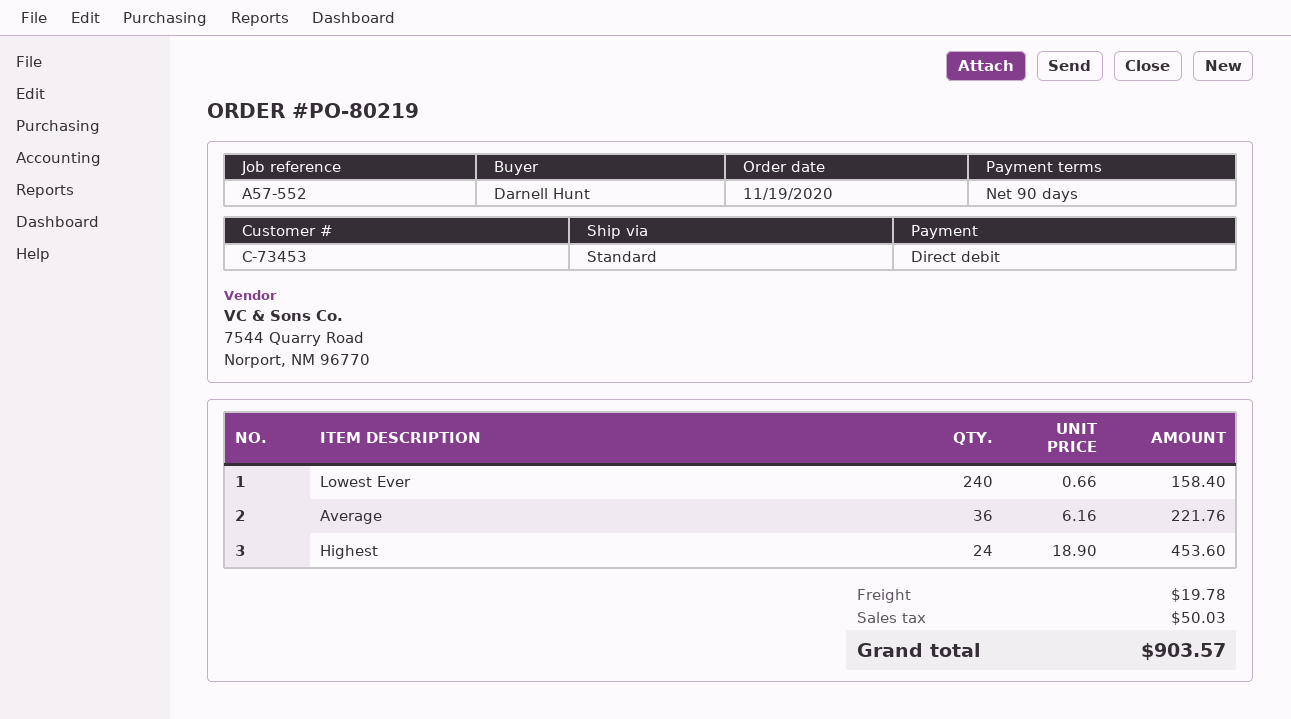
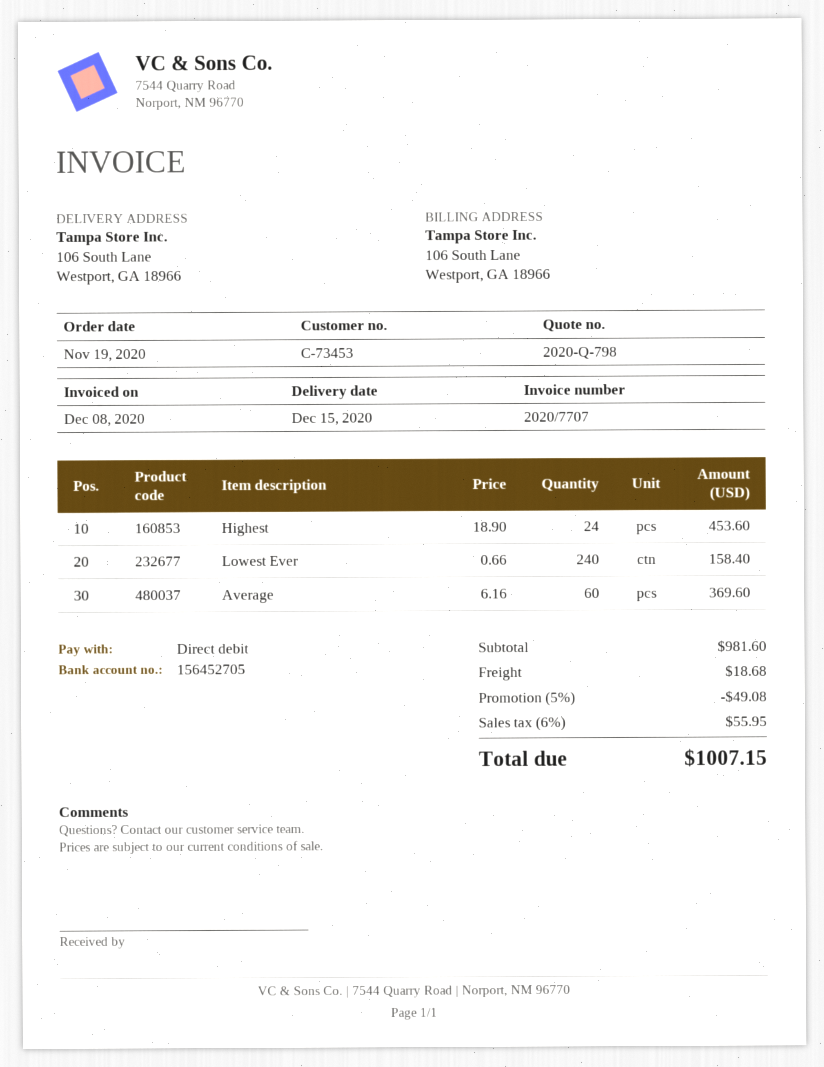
Average: 36 x 6.16 = 221.76 -> 60 x 6.16 = 369.60
discount: none -> 5% = 49.08
shipping: 19.78 -> 18.68
tax: 50.03 -> 55.95
total: 903.57 -> 1007.15

